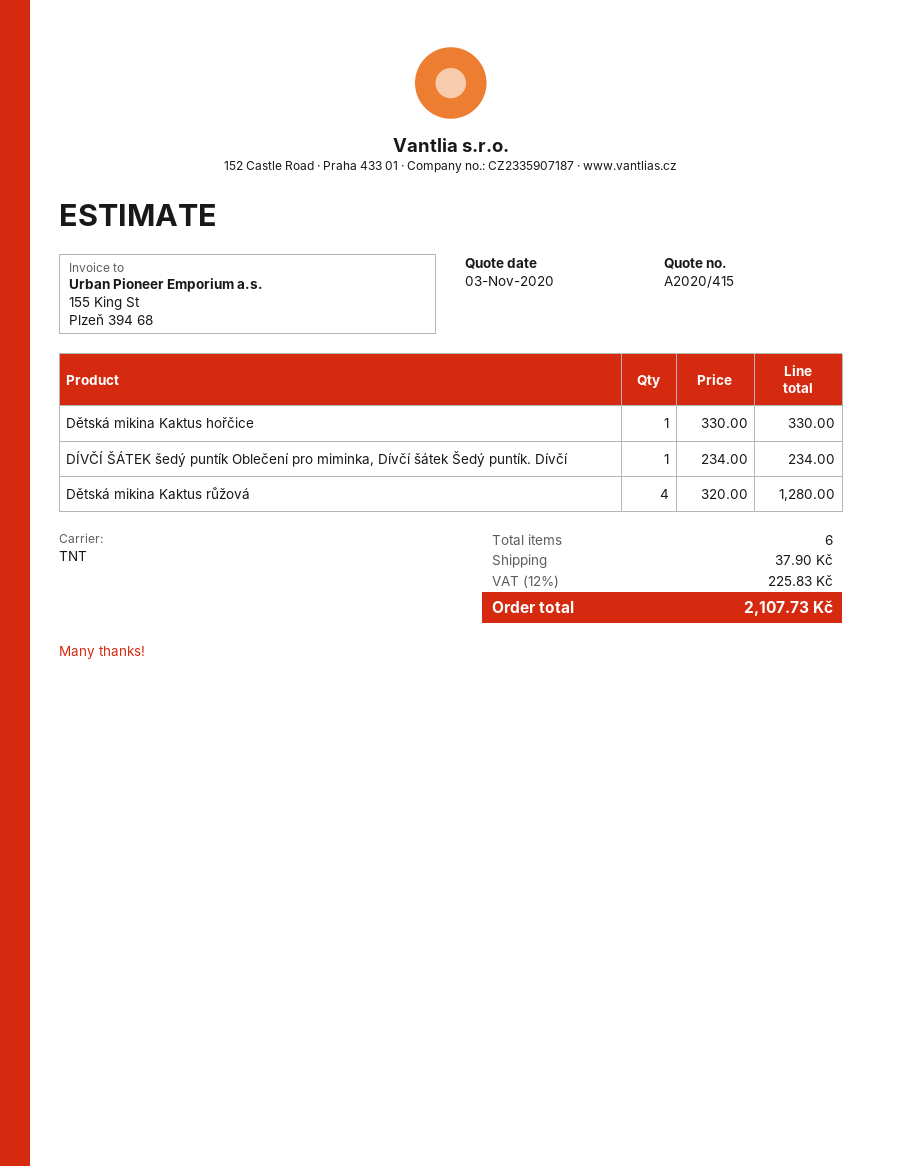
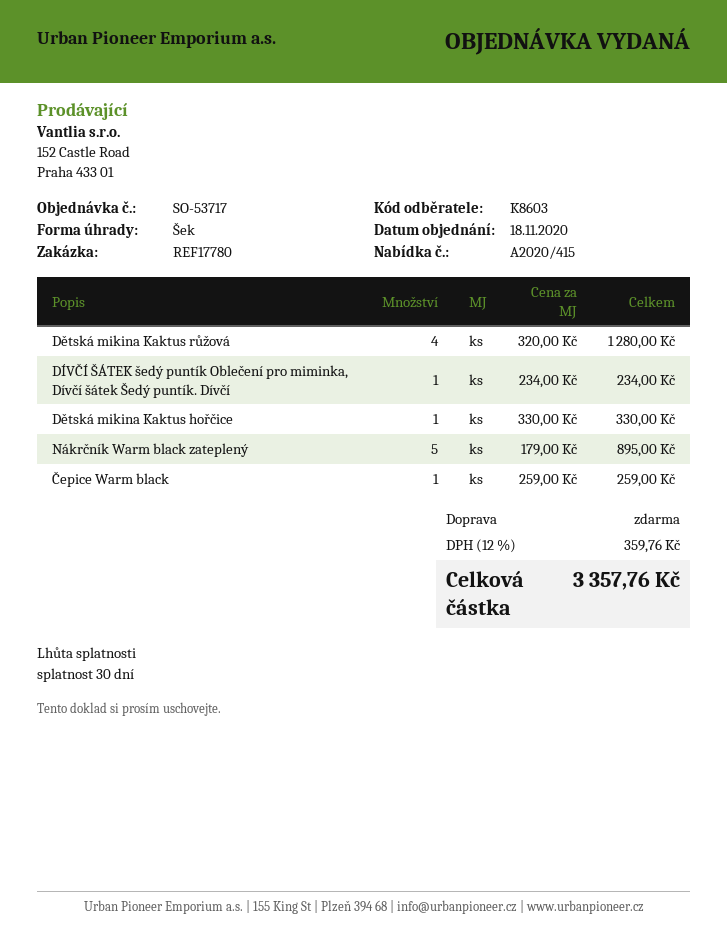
Nákrčník Warm black zateplený: none -> 5 x 179.00 = 895.00
Čepice Warm black: none -> 1 x 259.00 = 259.00
shipping: 37.90 -> 0.00
tax: 12% = 225.83 -> 12% = 359.76
total: 2107.73 -> 3357.76

